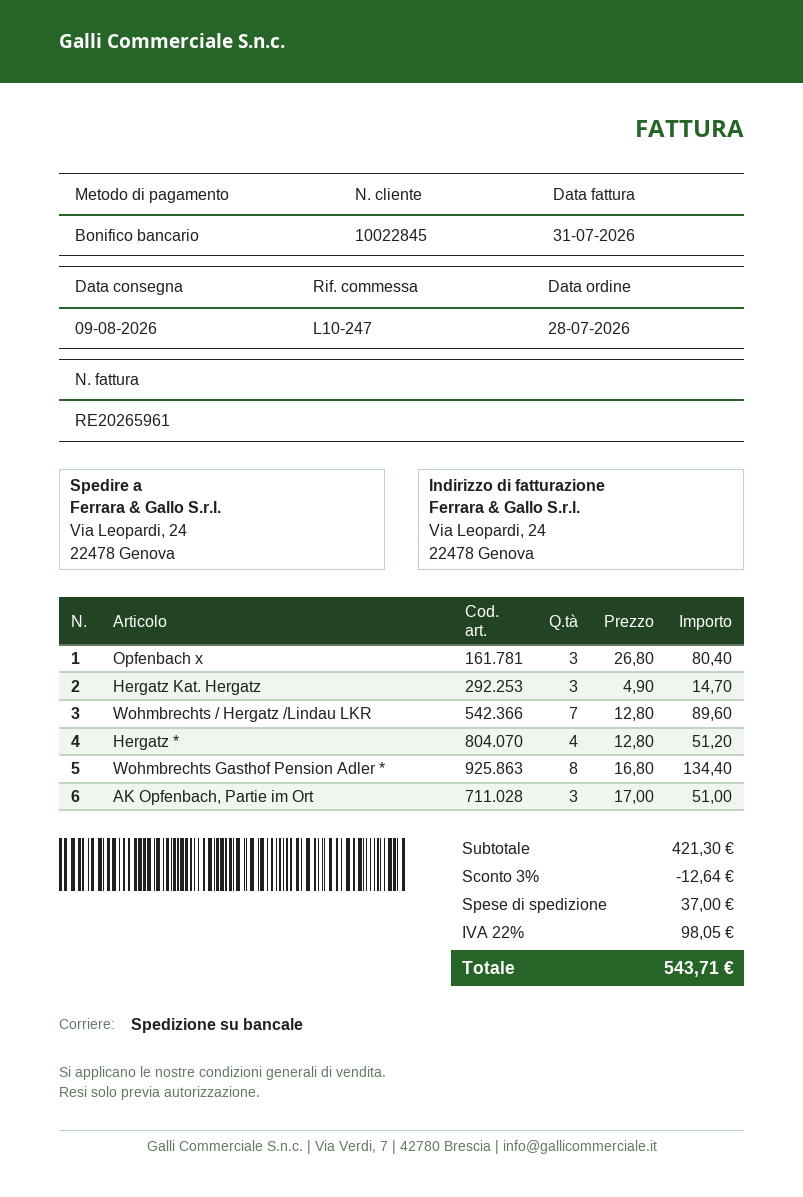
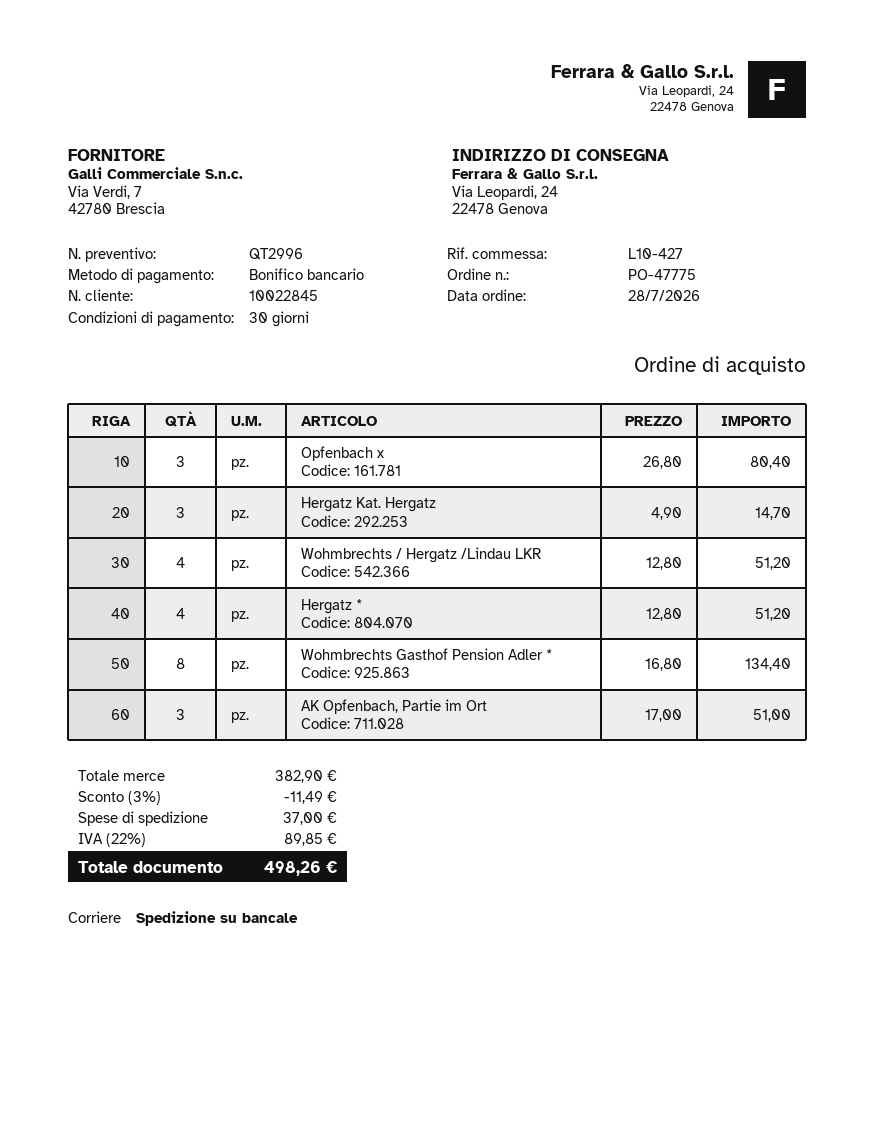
reference: L10-247 -> L10-427
Wohmbrechts / Hergatz /Lindau LKR: 7 x 12.80 = 89.60 -> 4 x 12.80 = 51.20
subtotal: 421.30 -> 382.90
discount: 3% = 12.64 -> 3% = 11.49
tax: 22% = 98.05 -> 22% = 89.85
total: 543.71 -> 498.26

